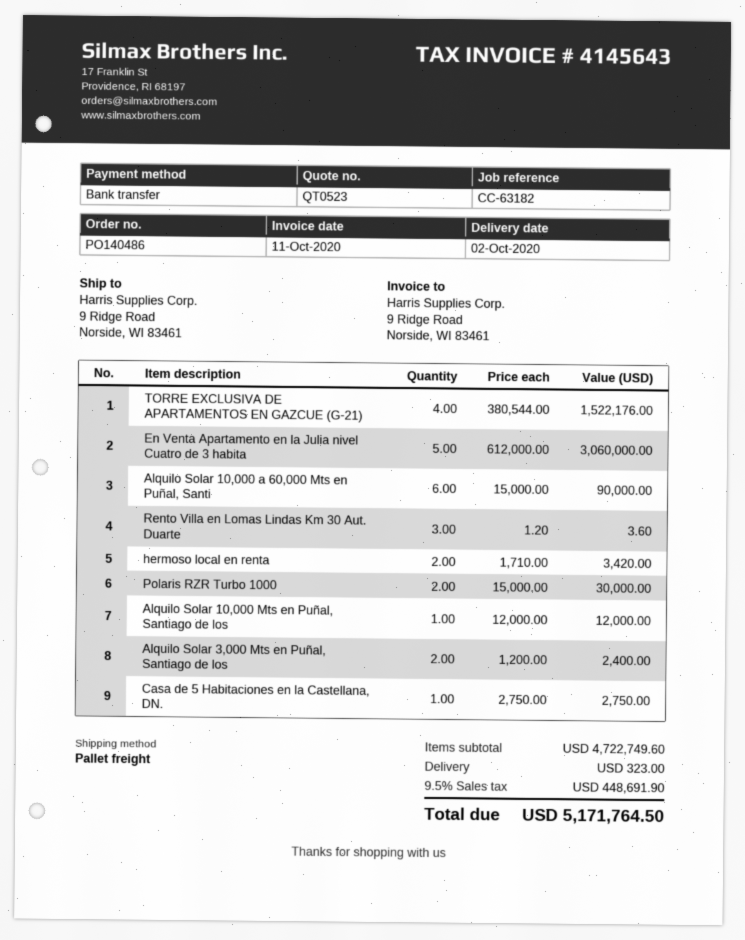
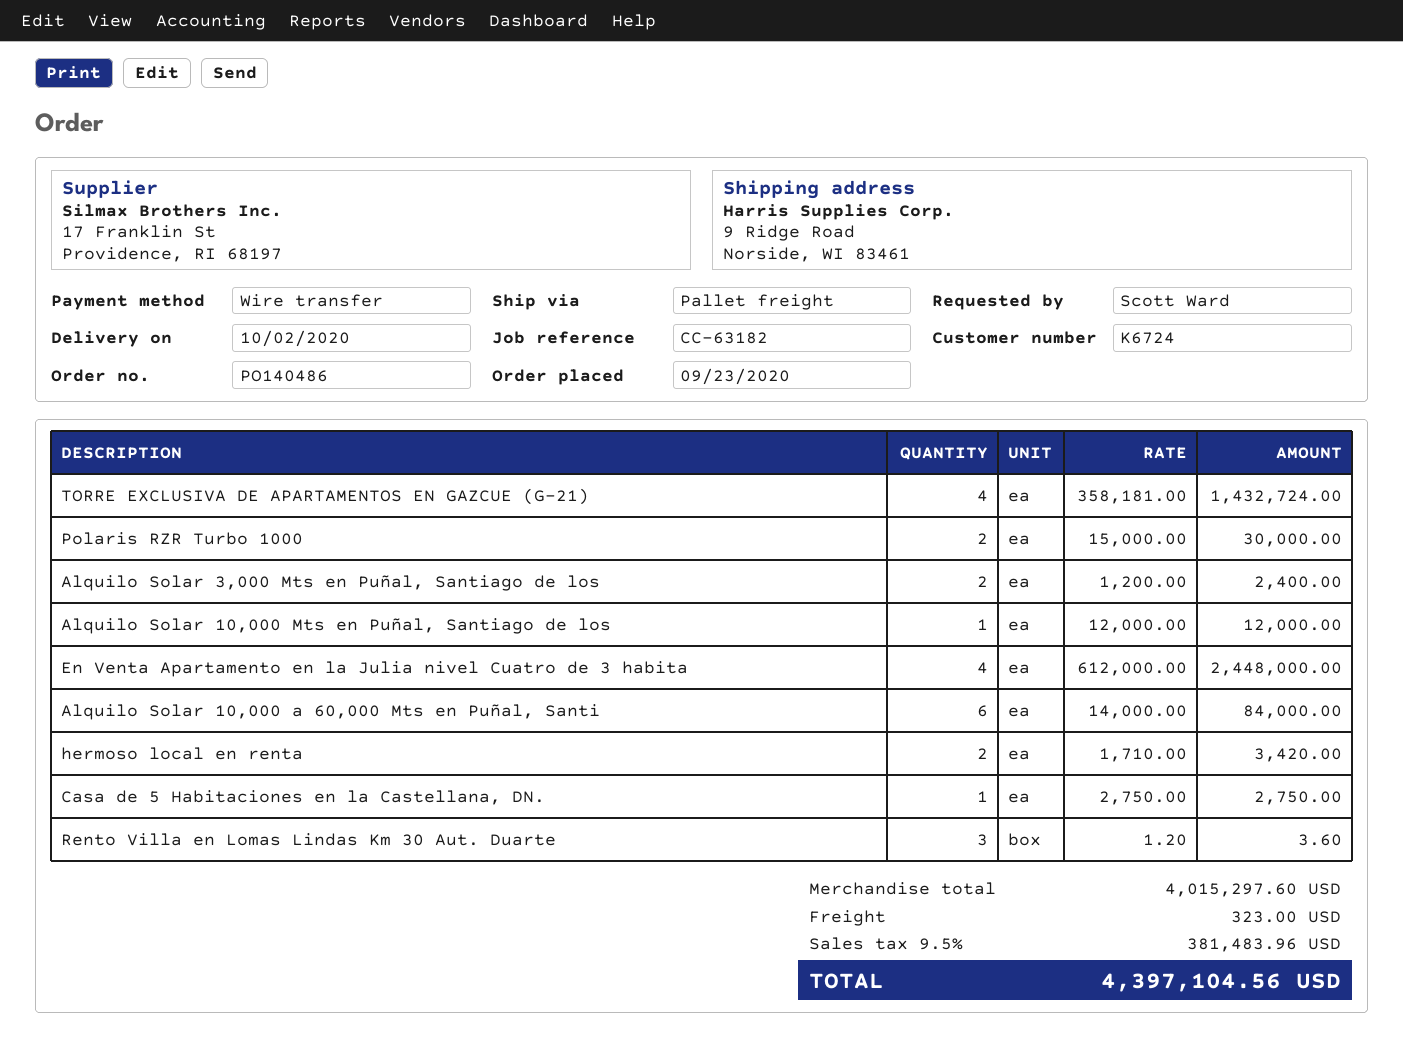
TORRE EXCLUSIVA DE APARTAMENTOS EN GAZCUE (G-21): 4 x 380544.00 = 1522176.00 -> 4 x 358181.00 = 1432724.00
En Venta Apartamento en la Julia nivel Cuatro de 3 habita: 5 x 612000.00 = 3060000.00 -> 4 x 612000.00 = 2448000.00
Alquilo Solar 10,000 a 60,000 Mts en Puñal, Santi: 6 x 15000.00 = 90000.00 -> 6 x 14000.00 = 84000.00
subtotal: 4722749.60 -> 4015297.60
tax: 9.5% = 448691.90 -> 9.5% = 381483.96
total: 5171764.50 -> 4397104.56

